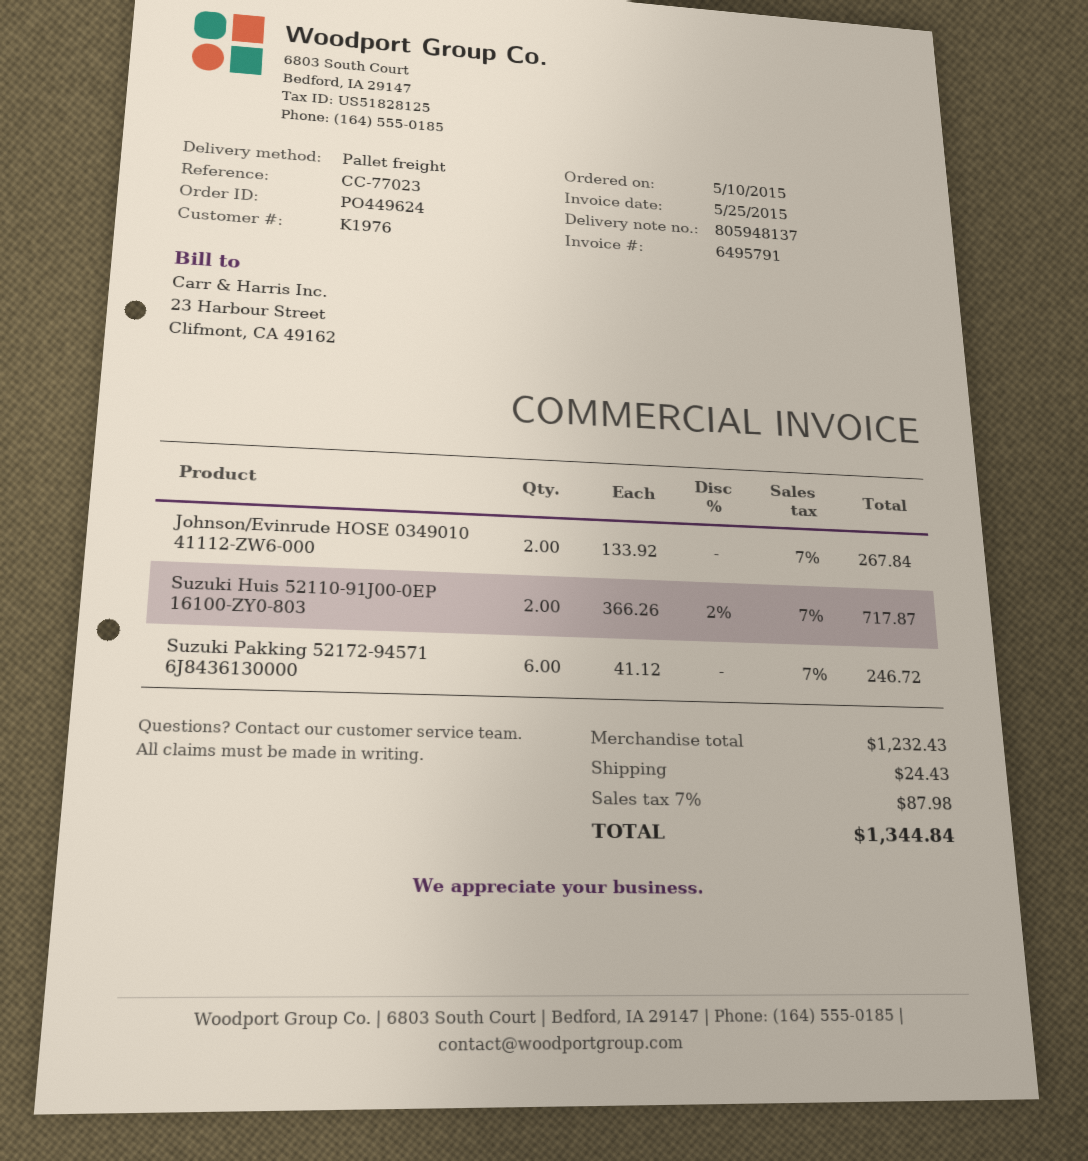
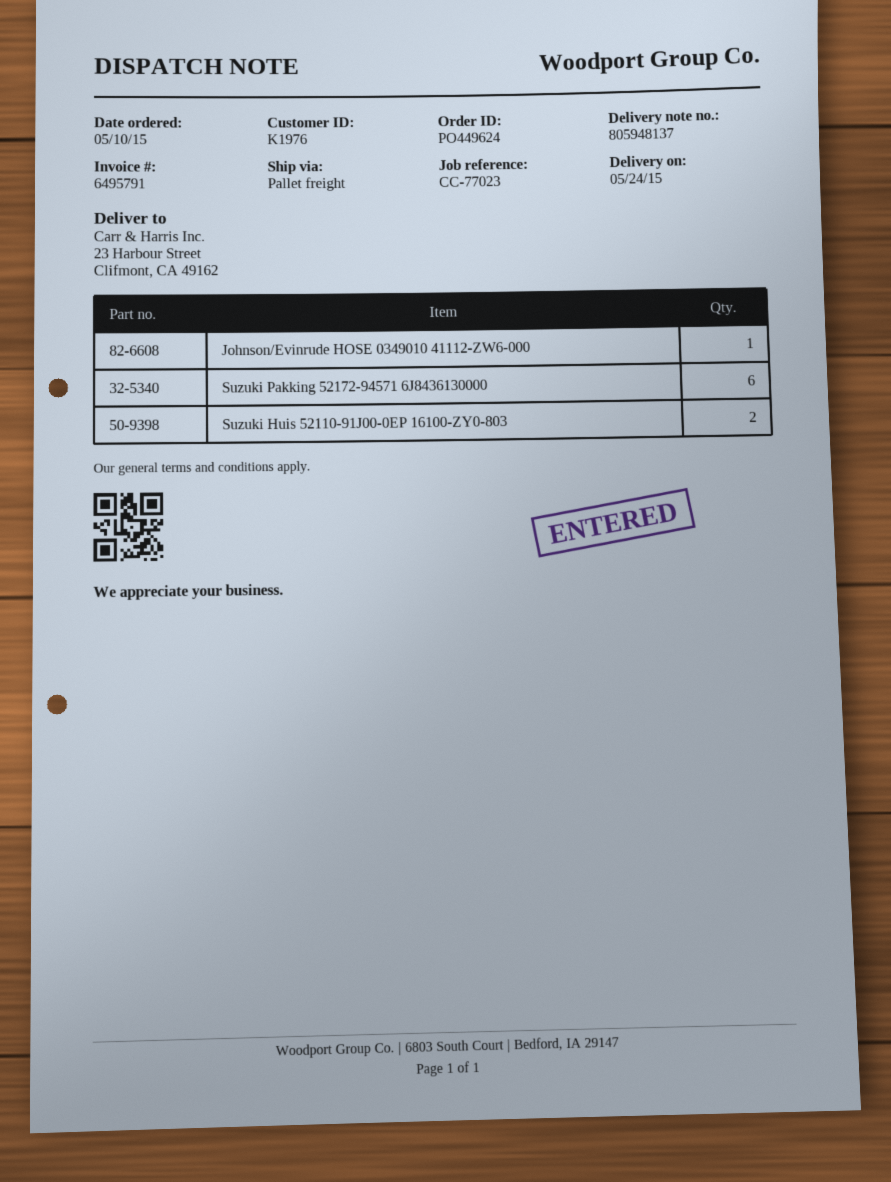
Johnson/Evinrude HOSE 0349010 41112-ZW6-000: 2 -> 1

